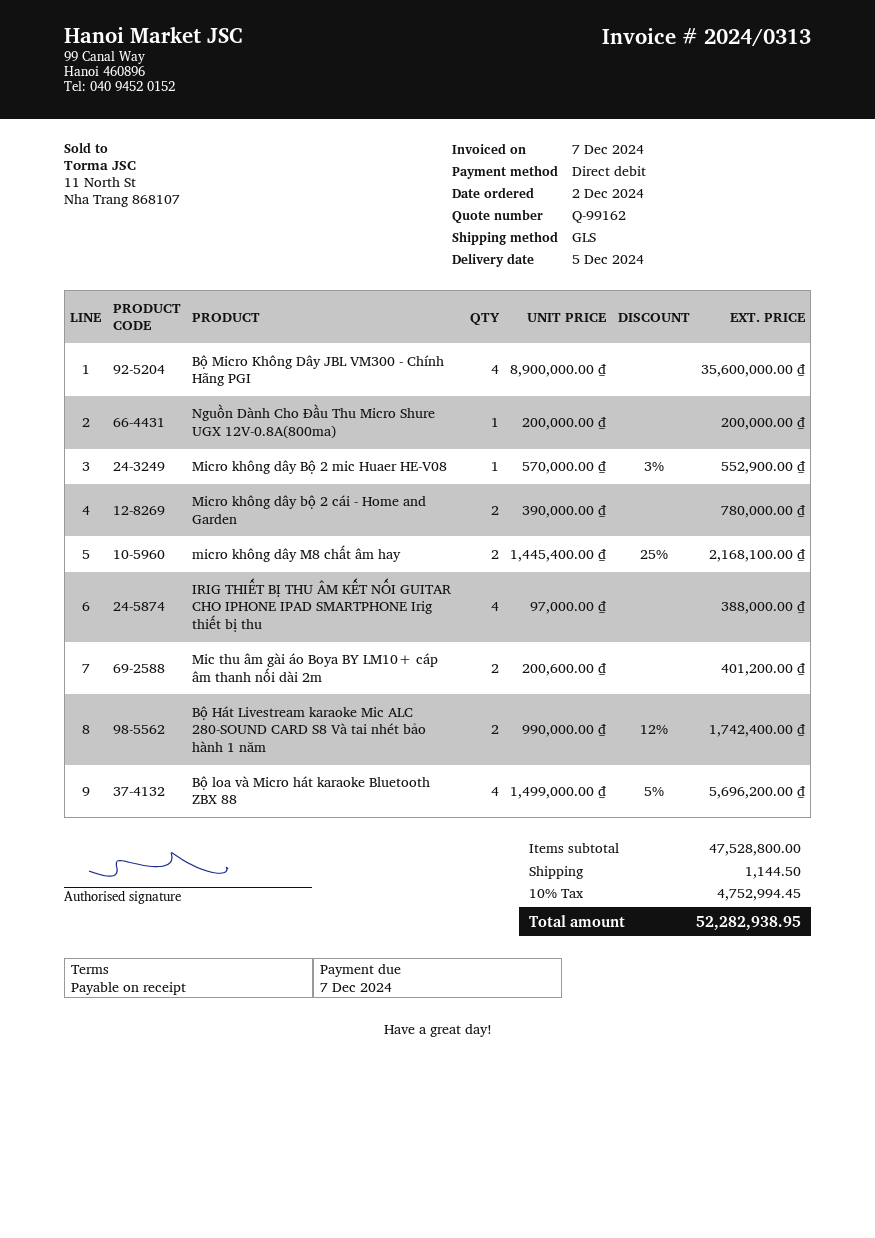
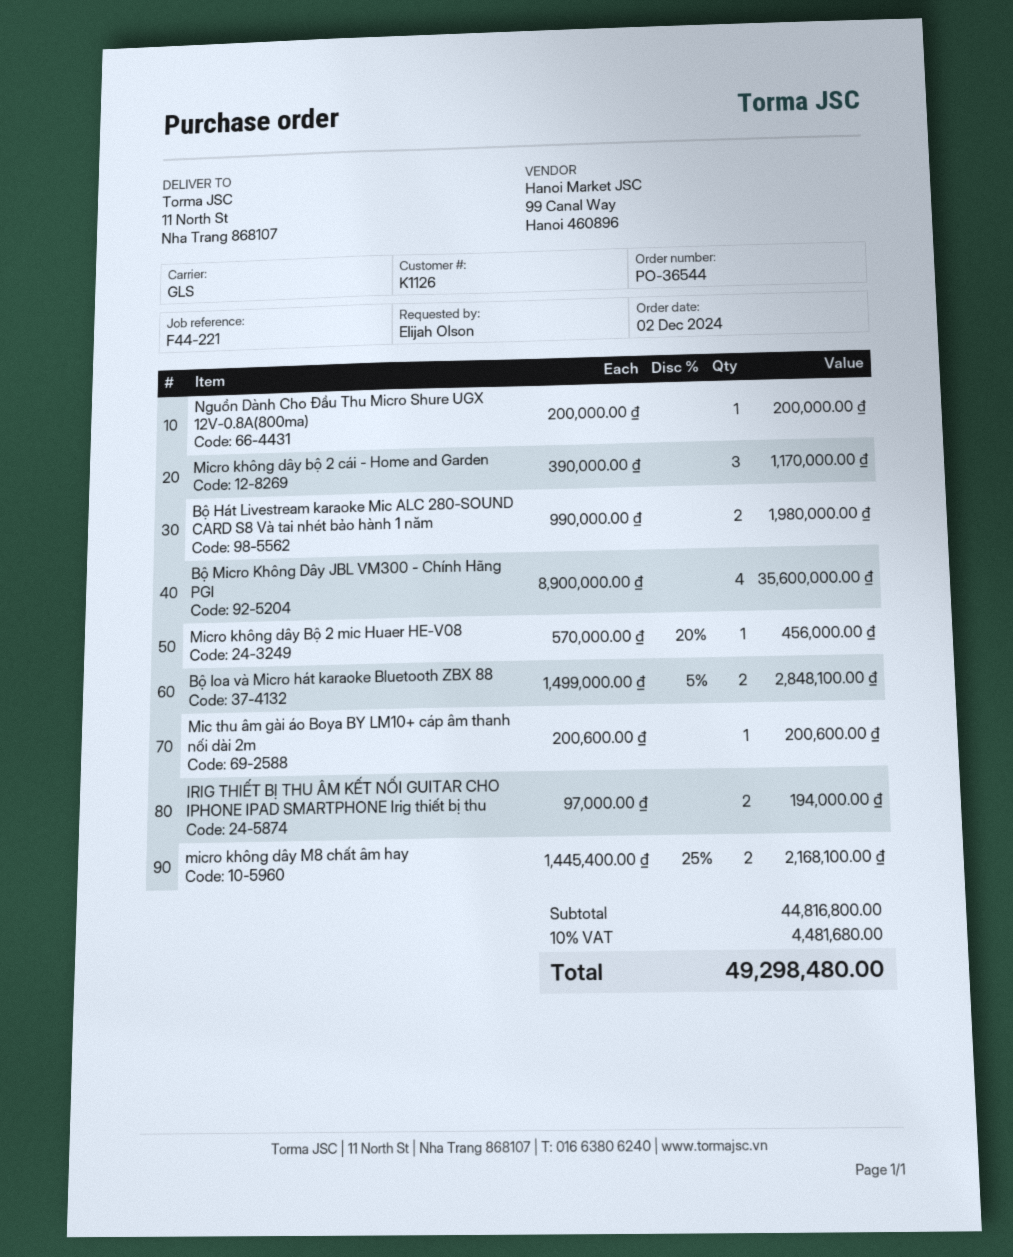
Micro không dây Bộ 2 mic Huaer HE-V08: 1 x 570000.00 - 3% = 552900.00 -> 1 x 570000.00 - 20% = 456000.00
Micro không dây bộ 2 cái - Home and Garden: 2 x 390000.00 = 780000.00 -> 3 x 390000.00 = 1170000.00
IRIG THIẾT BỊ THU ÂM KẾT NỐI GUITAR CHO IPHONE IPAD SMARTPHONE Irig thiết bị thu: 4 x 97000.00 = 388000.00 -> 2 x 97000.00 = 194000.00
Mic thu âm gài áo Boya BY LM10+ cáp âm thanh nối dài 2m: 2 x 200600.00 = 401200.00 -> 1 x 200600.00 = 200600.00
Bộ Hát Livestream karaoke Mic ALC 280-SOUND CARD S8 Và tai nhét bảo hành 1 năm: 2 x 990000.00 - 12% = 1742400.00 -> 2 x 990000.00 = 1980000.00
Bộ loa và Micro hát karaoke Bluetooth ZBX 88: 4 x 1499000.00 - 5% = 5696200.00 -> 2 x 1499000.00 - 5% = 2848100.00
subtotal: 47528800.00 -> 44816800.00
shipping: 1144.50 -> none
tax: 10% = 4752994.45 -> 10% = 4481680.00
total: 52282938.95 -> 49298480.00

